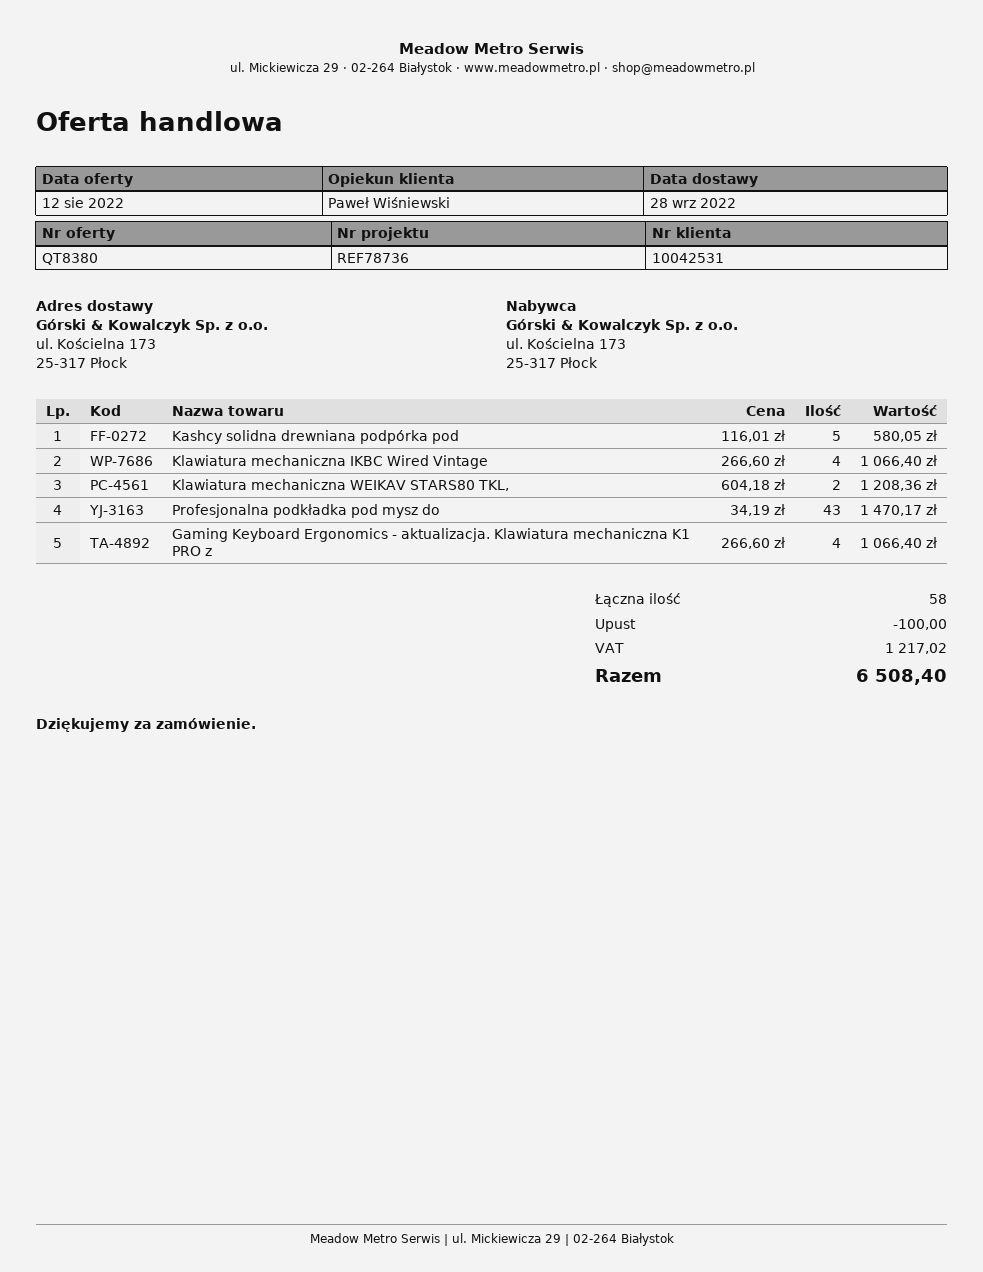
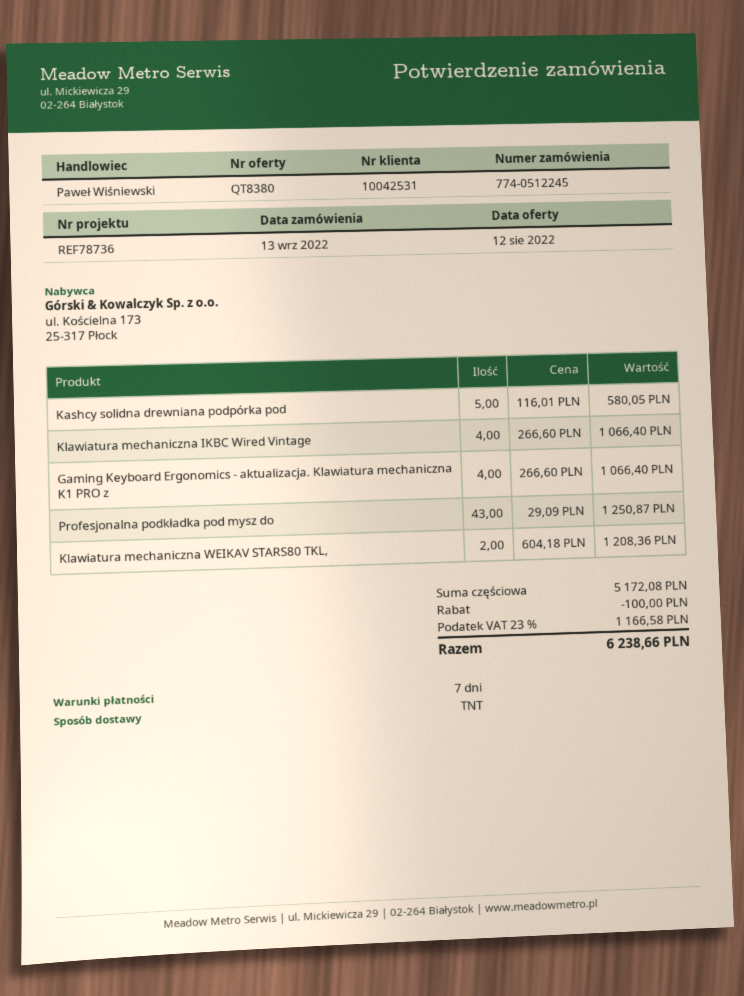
Profesjonalna podkładka pod mysz do: 43 x 34.19 = 1470.17 -> 43 x 29.09 = 1250.87
tax: 1217.02 -> 1166.58
total: 6508.40 -> 6238.66

